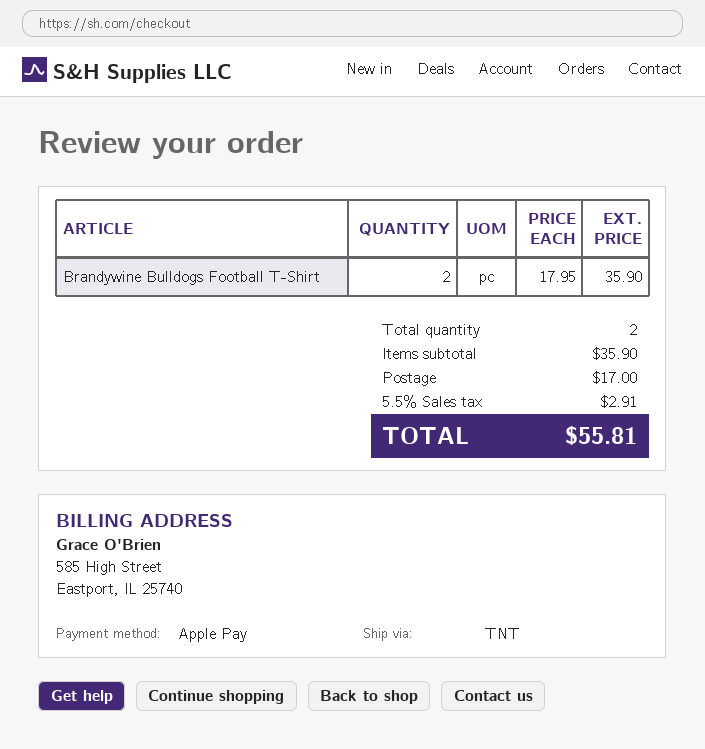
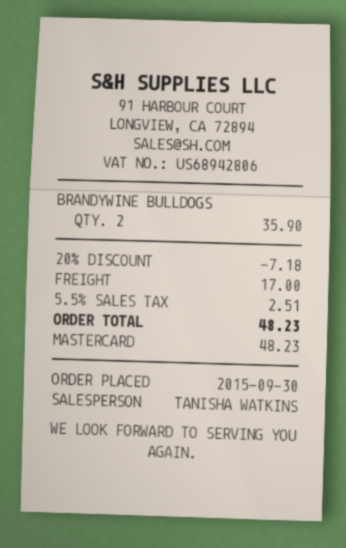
payment method: Apple Pay -> Mastercard
discount: none -> 20% = 7.18
tax: 5.5% = 2.91 -> 5.5% = 2.51
total: 55.81 -> 48.23

